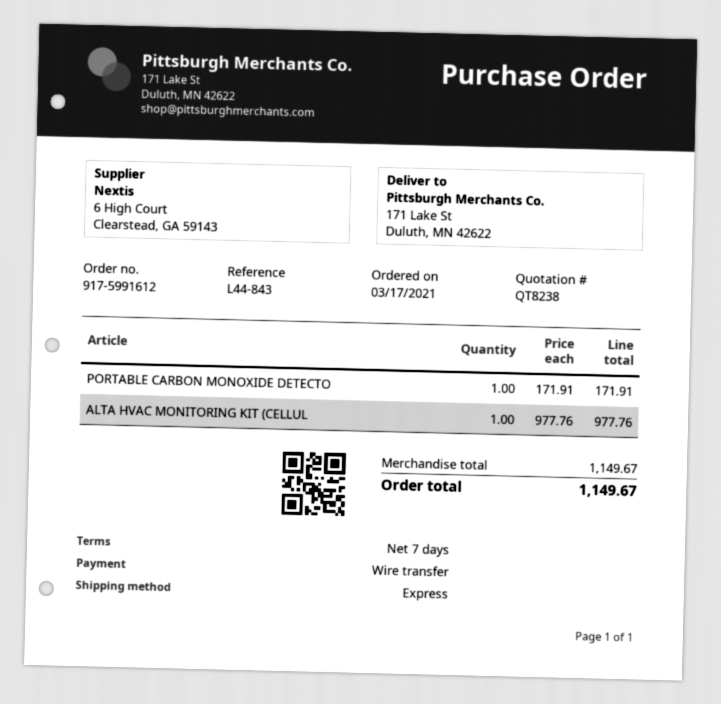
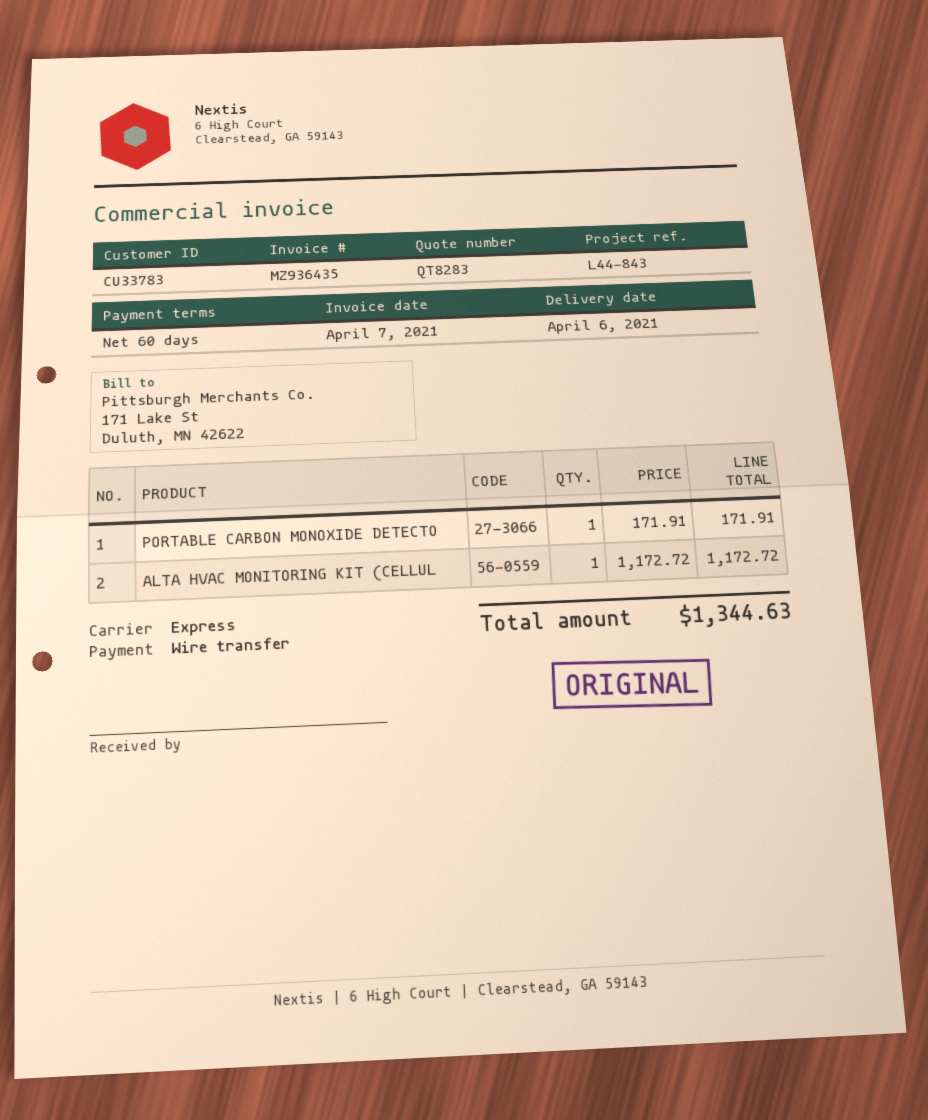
quote number: QT8238 -> QT8283
payment terms: 7 days -> 60 days
ALTA HVAC MONITORING KIT (CELLUL: 1 x 977.76 = 977.76 -> 1 x 1172.72 = 1172.72
total: 1149.67 -> 1344.63

